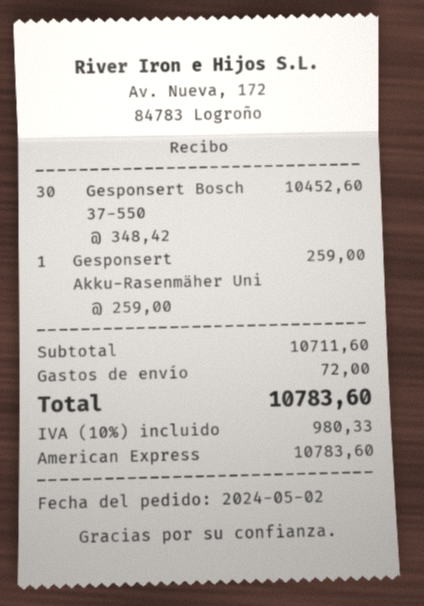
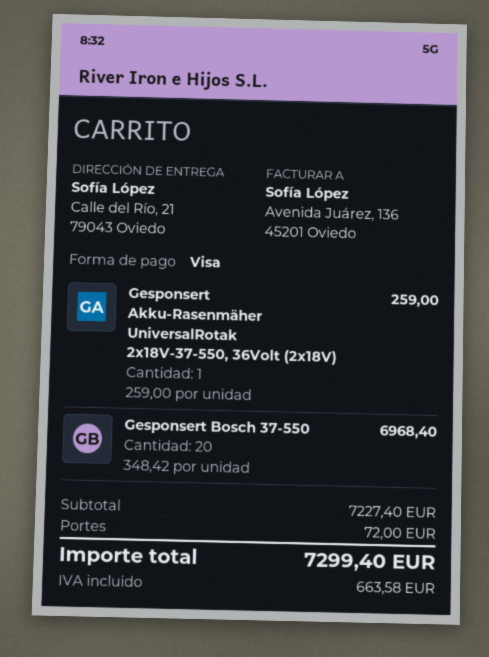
payment method: American Express -> Visa
Gesponsert Bosch 37-550: 30 x 348.42 = 10452.60 -> 20 x 348.42 = 6968.40
subtotal: 10711.60 -> 7227.40
tax: 980.33 -> 663.58
total: 10783.60 -> 7299.40

